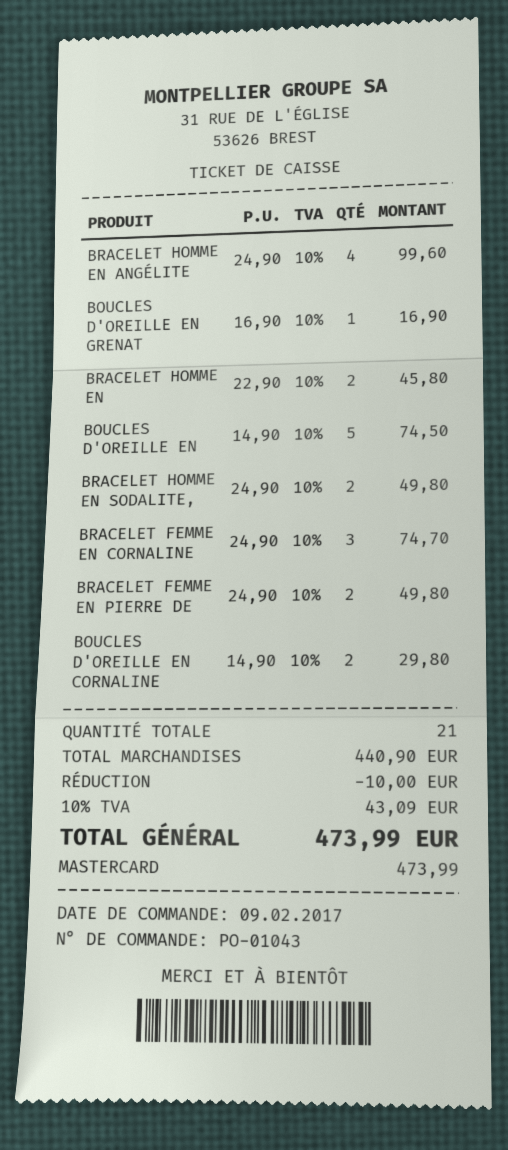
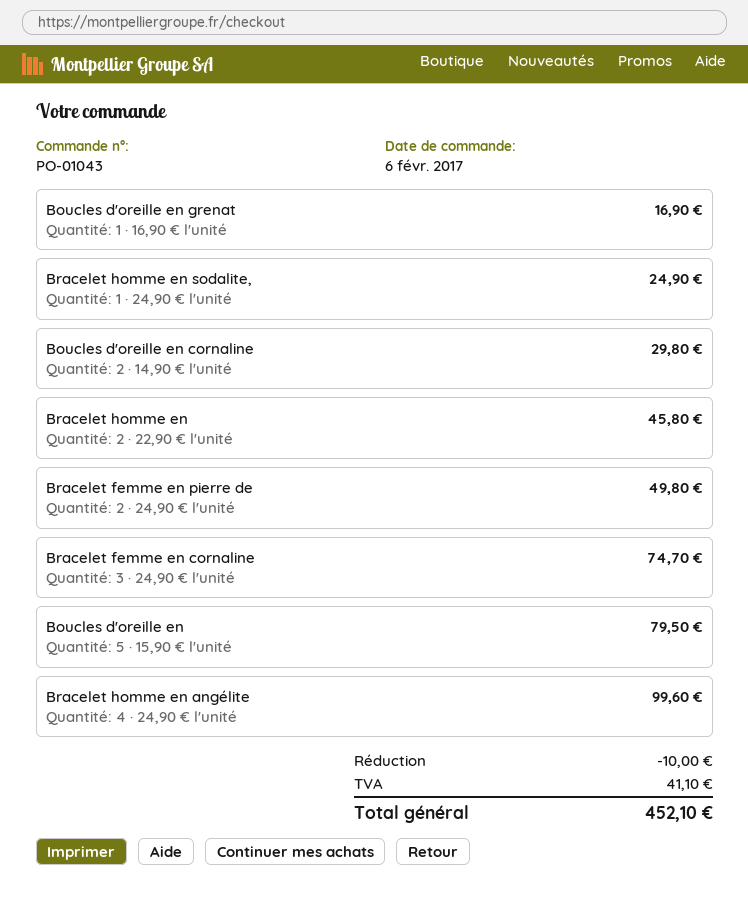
order date: 2017-02-09 -> 2017-02-06
BOUCLES D'OREILLE EN: 5 x 14.90 = 74.50 -> 5 x 15.90 = 79.50
BRACELET HOMME EN SODALITE,: 2 x 24.90 = 49.80 -> 1 x 24.90 = 24.90
tax: 43.09 -> 41.10
total: 473.99 -> 452.10

